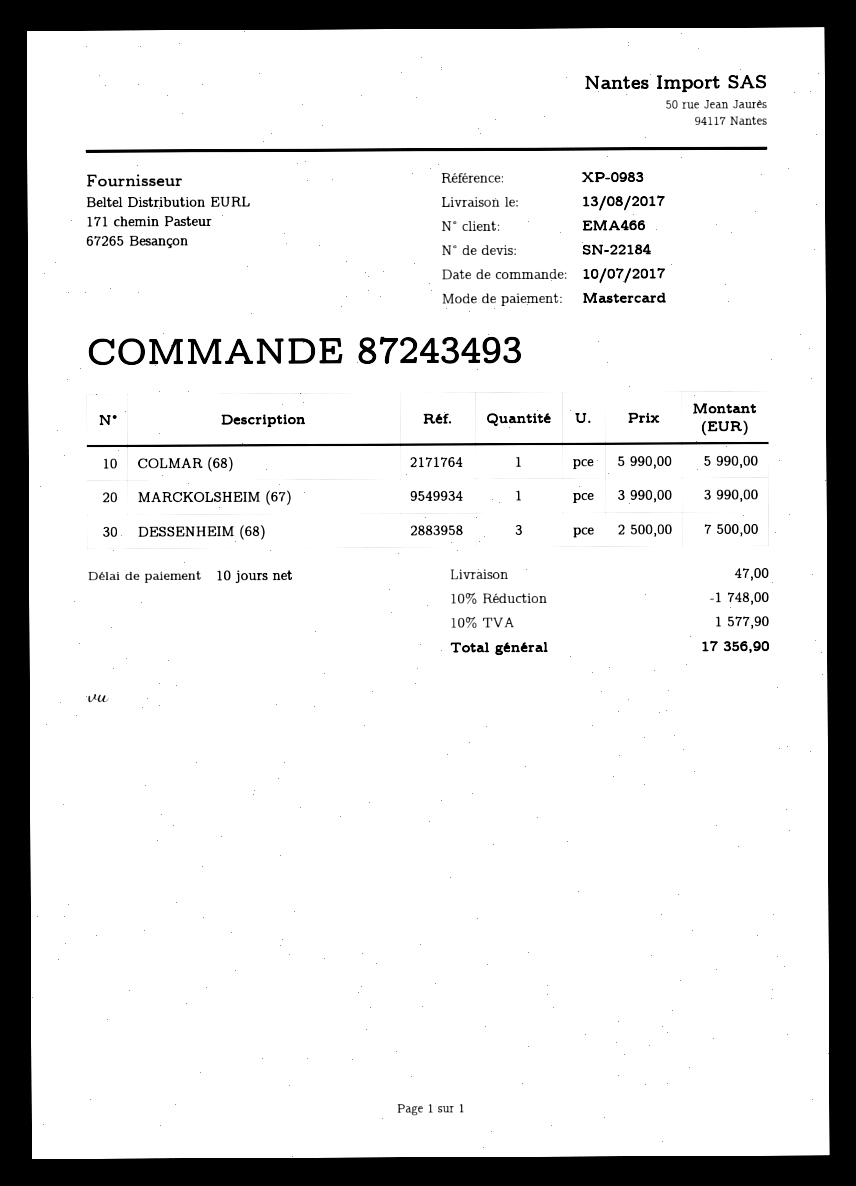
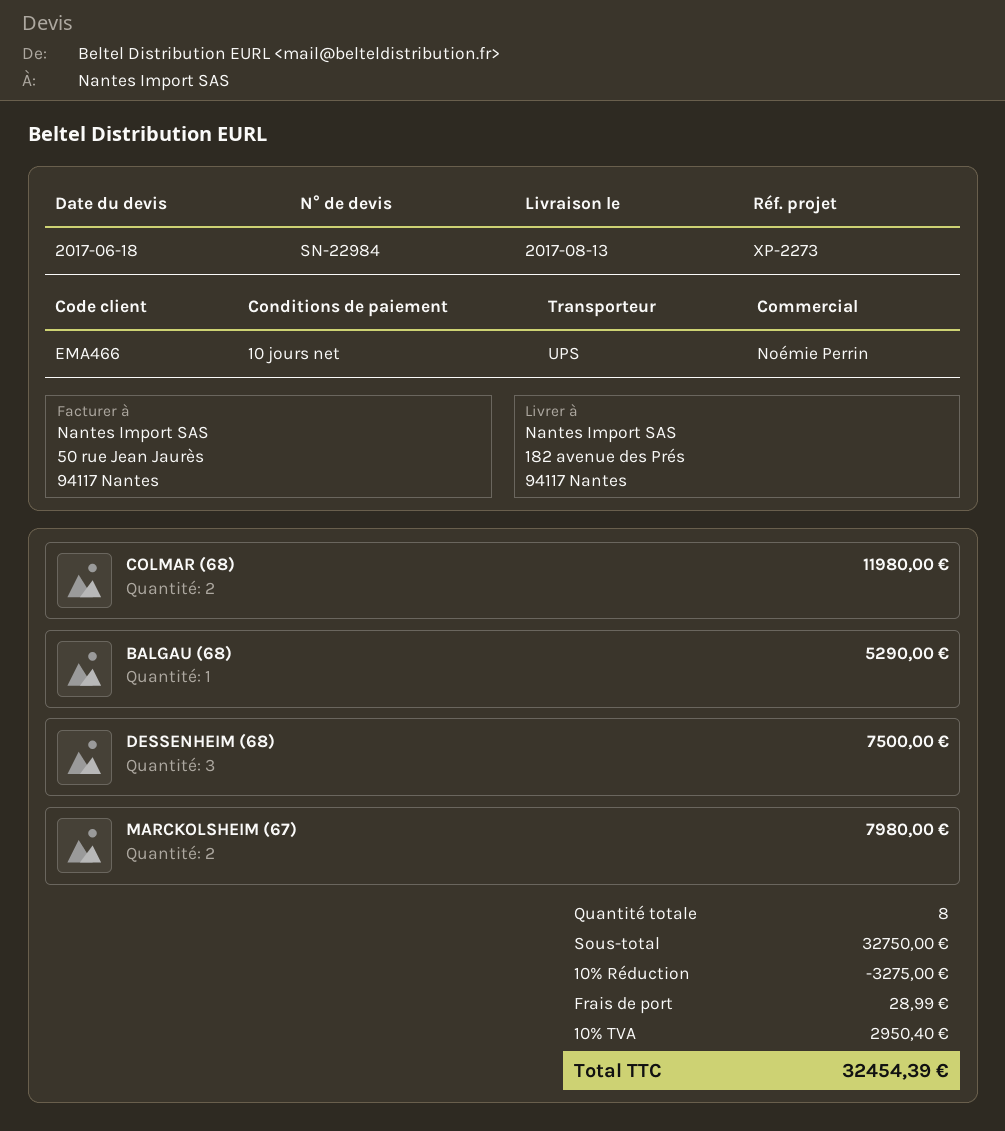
quote number: SN-22184 -> SN-22984
reference: XP-0983 -> XP-2273
COLMAR (68): 1 for 5990.00 -> 2 for 11980.00
MARCKOLSHEIM (67): 1 for 3990.00 -> 2 for 7980.00
BALGAU (68): none -> 1 for 5290.00
discount: 10% = 1748.00 -> 10% = 3275.00
shipping: 47.00 -> 28.99
tax: 10% = 1577.90 -> 10% = 2950.40
total: 17356.90 -> 32454.39

